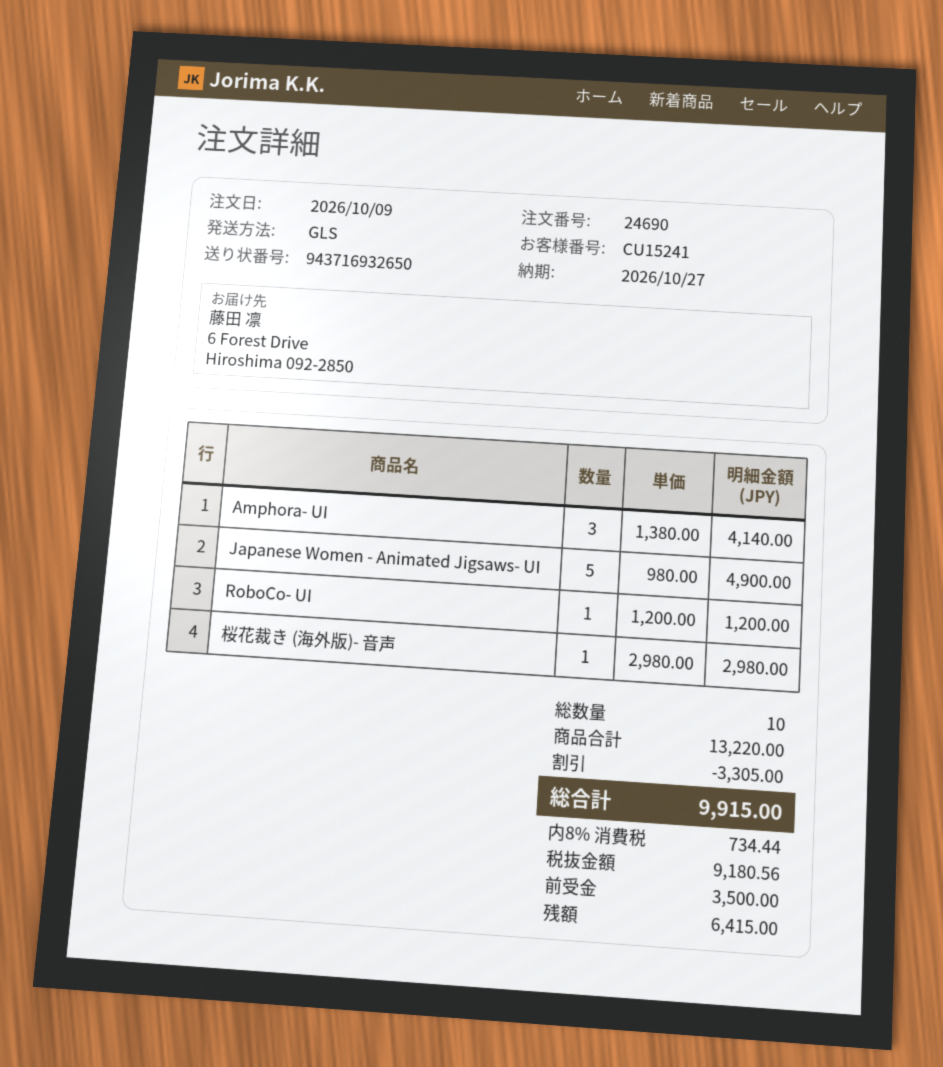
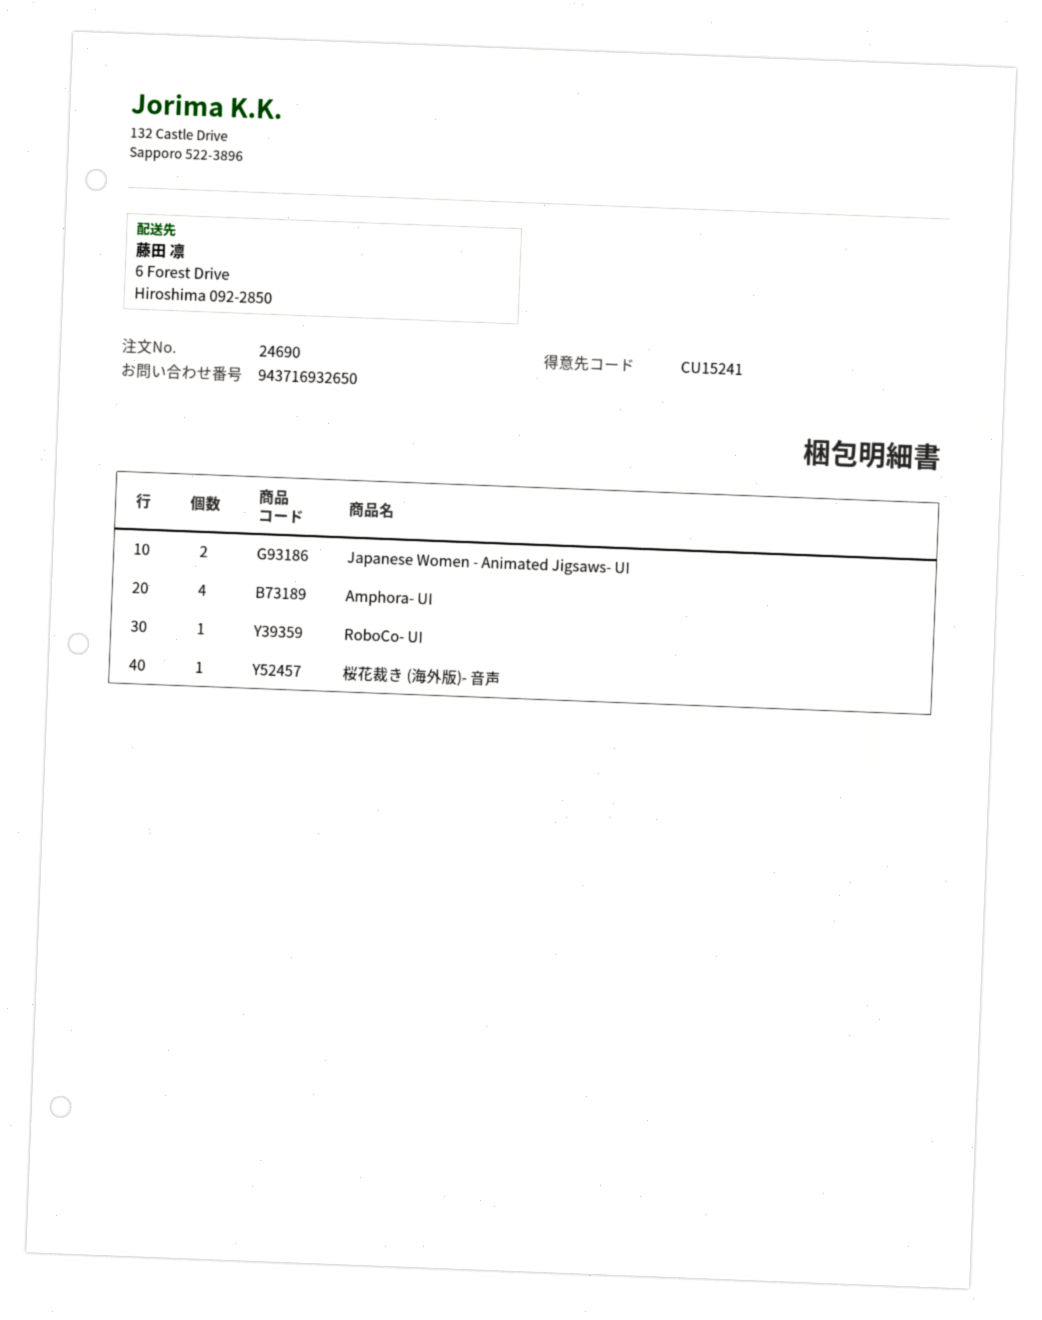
Amphora- UI: 3 -> 4
Japanese Women - Animated Jigsaws- UI: 5 -> 2

